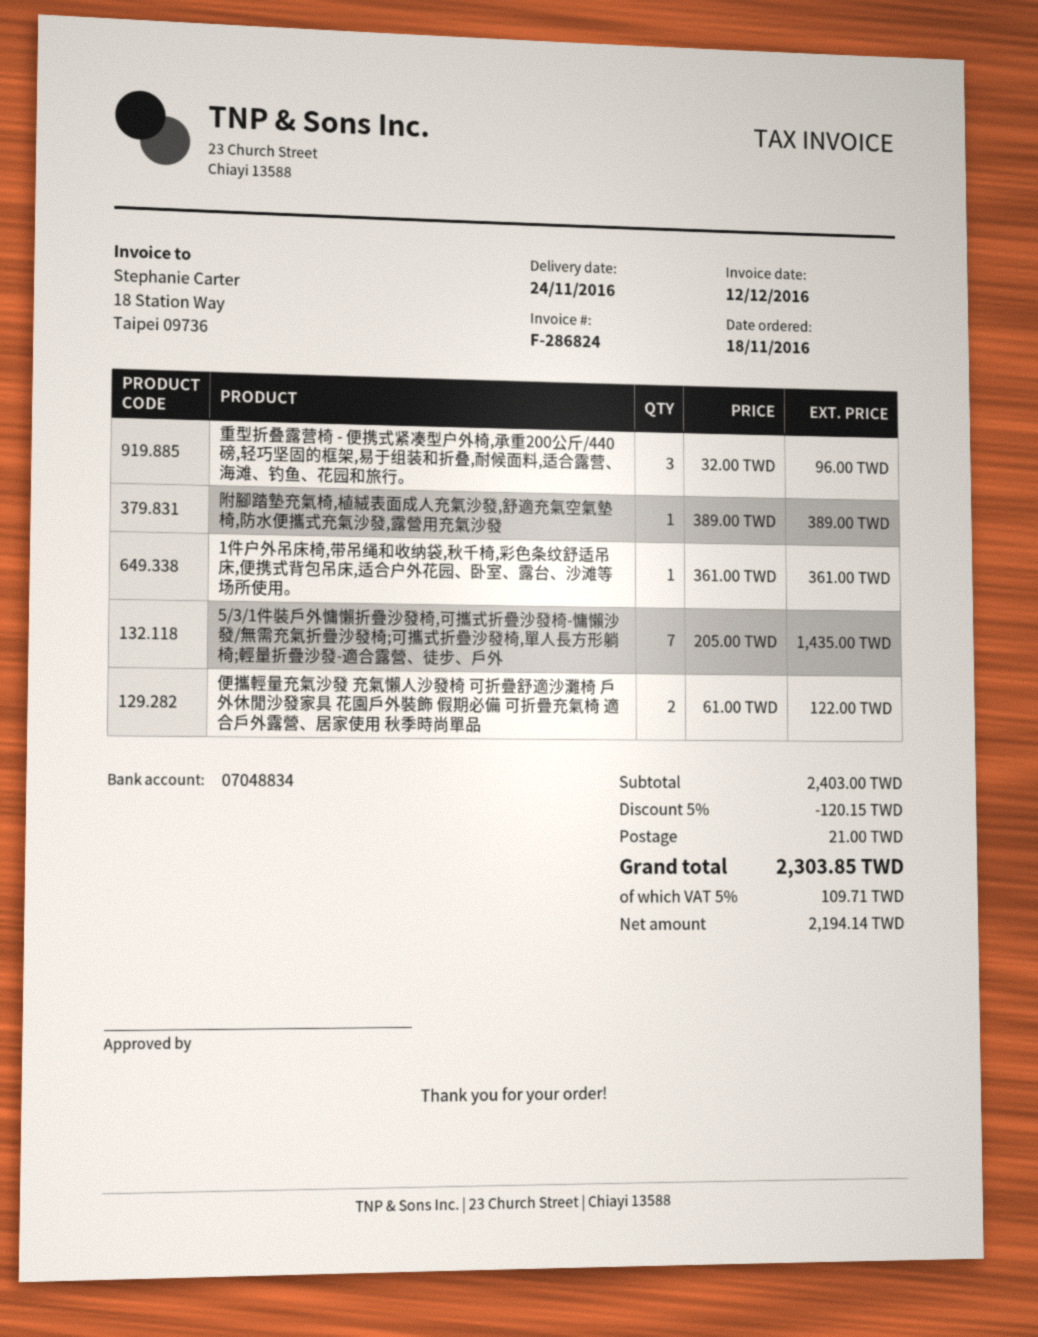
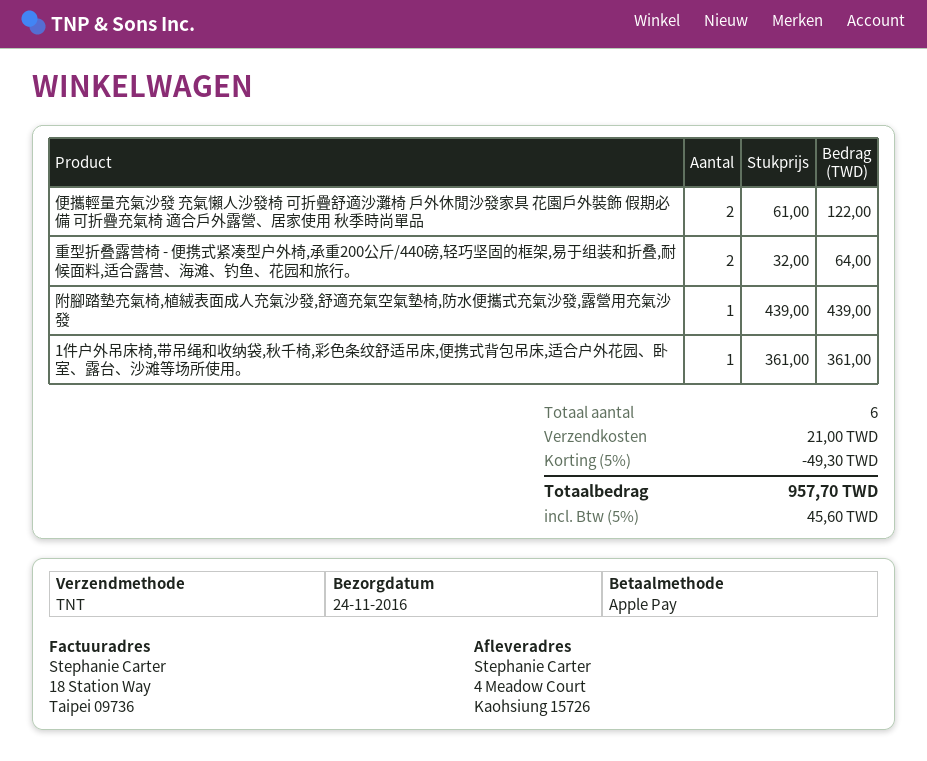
重型折叠露营椅 - 便携式紧凑型户外椅,承重200公斤/440磅,轻巧坚固的框架,易于组装和折叠,耐候面料,适合露营、海滩、钓鱼、花园和旅行。: 3 x 32.00 = 96.00 -> 2 x 32.00 = 64.00
附腳踏墊充氣椅,植絨表面成人充氣沙發,舒適充氣空氣墊椅,防水便攜式充氣沙發,露營用充氣沙發: 1 x 389.00 = 389.00 -> 1 x 439.00 = 439.00
5/3/1件裝戶外慵懶折疊沙發椅,可攜式折疊沙發椅-慵懶沙發/無需充氣折疊沙發椅;可攜式折疊沙發椅,單人長方形躺椅;輕量折疊沙發-適合露營、徒步、戶外: 7 x 205.00 = 1435.00 -> none
discount: 5% = 120.15 -> 5% = 49.30
tax: 5% = 109.71 -> 5% = 45.60
total: 2303.85 -> 957.70

